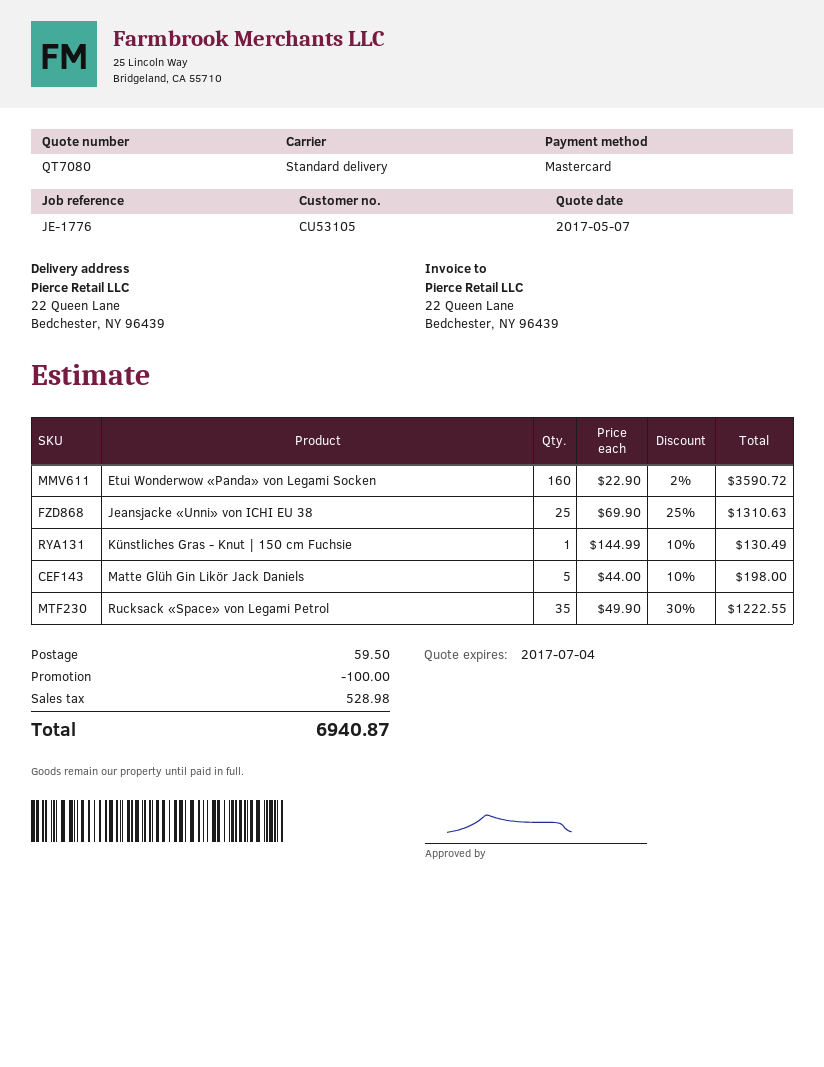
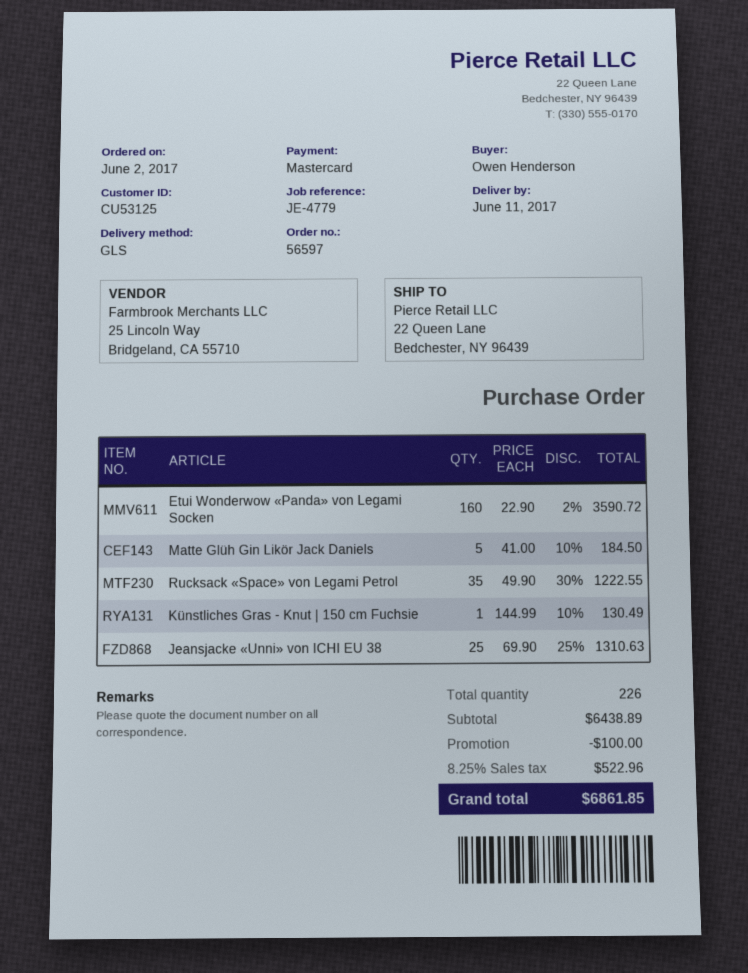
customer number: CU53105 -> CU53125
reference: JE-1776 -> JE-4779
shipping method: standard -> GLS
Matte Glüh Gin Likör Jack Daniels: 5 x 44.00 - 10% = 198.00 -> 5 x 41.00 - 10% = 184.50
shipping: 59.50 -> none
tax: 528.98 -> 522.96
total: 6940.87 -> 6861.85

